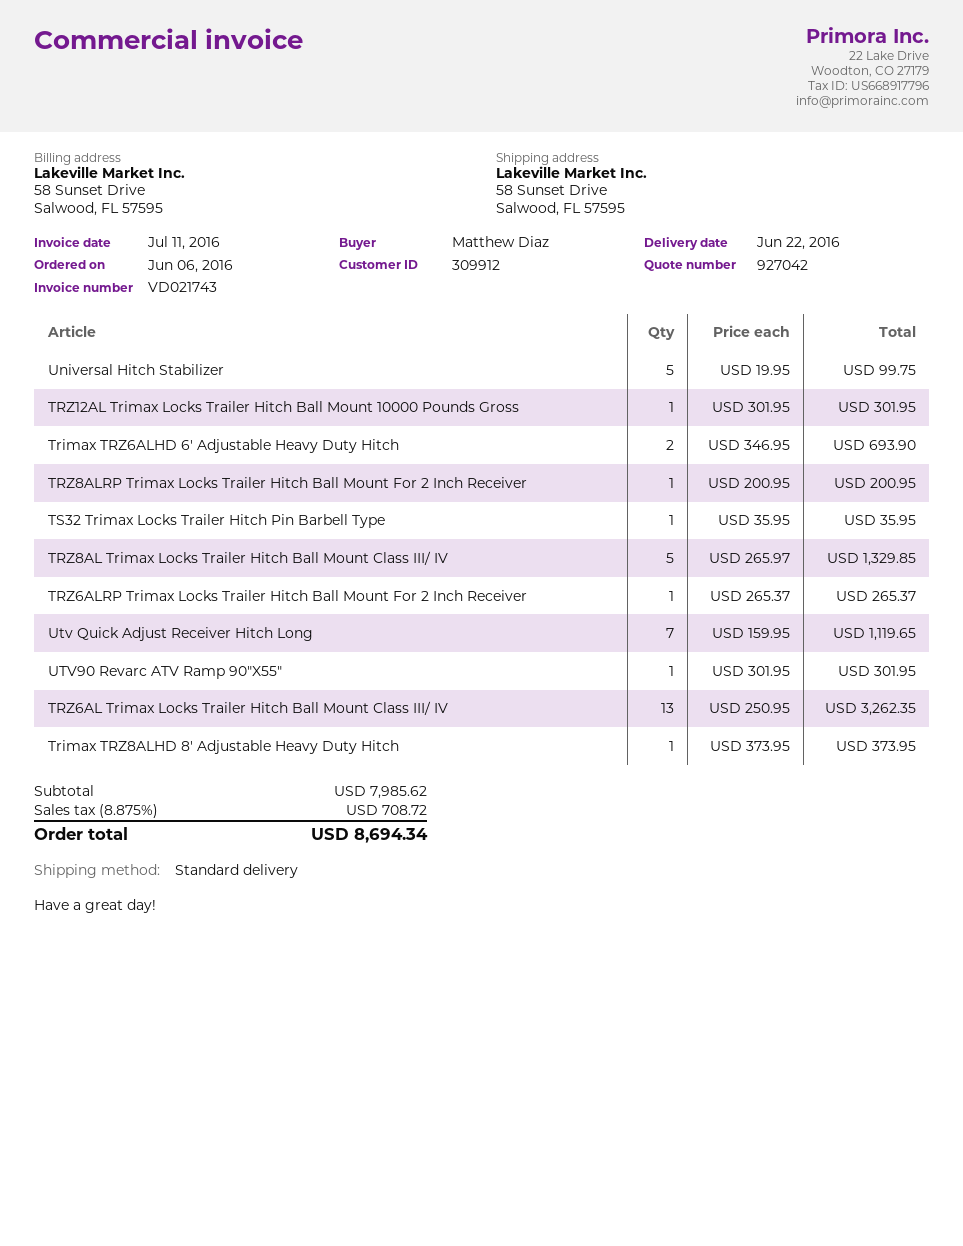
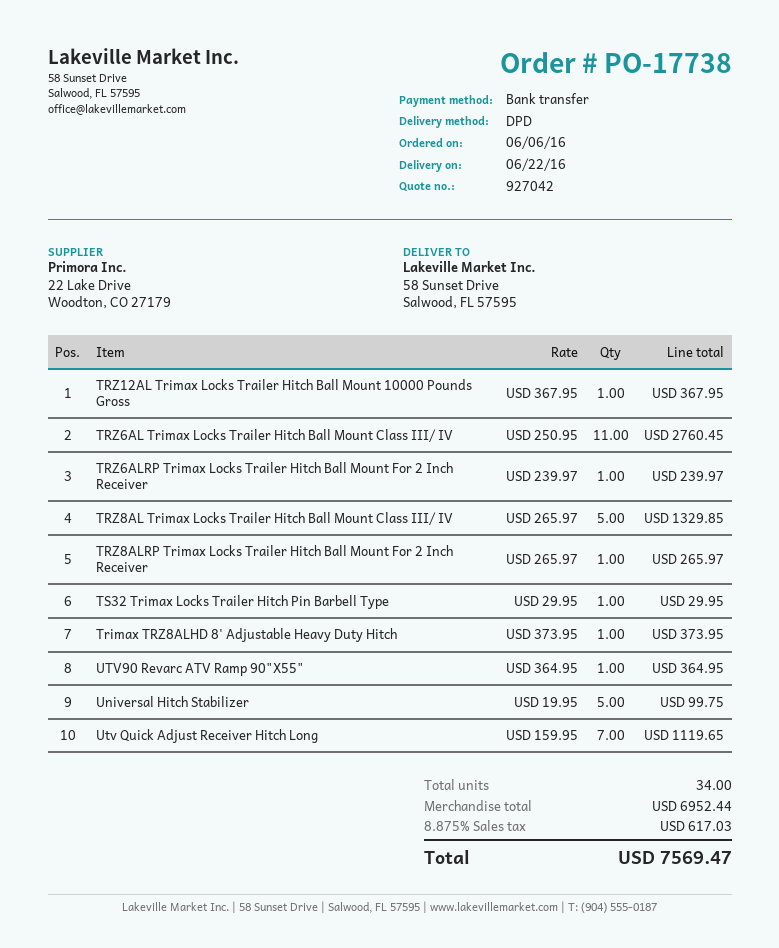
shipping method: standard -> DPD
TRZ12AL Trimax Locks Trailer Hitch Ball Mount 10000 Pounds Gross: 1 x 301.95 = 301.95 -> 1 x 367.95 = 367.95
Trimax TRZ6ALHD 6' Adjustable Heavy Duty Hitch: 2 x 346.95 = 693.90 -> none
TRZ8ALRP Trimax Locks Trailer Hitch Ball Mount For 2 Inch Receiver: 1 x 200.95 = 200.95 -> 1 x 265.97 = 265.97
TS32 Trimax Locks Trailer Hitch Pin Barbell Type: 1 x 35.95 = 35.95 -> 1 x 29.95 = 29.95
TRZ6ALRP Trimax Locks Trailer Hitch Ball Mount For 2 Inch Receiver: 1 x 265.37 = 265.37 -> 1 x 239.97 = 239.97
UTV90 Revarc ATV Ramp 90"X55": 1 x 301.95 = 301.95 -> 1 x 364.95 = 364.95
TRZ6AL Trimax Locks Trailer Hitch Ball Mount Class III/ IV: 13 x 250.95 = 3262.35 -> 11 x 250.95 = 2760.45
subtotal: 7985.62 -> 6952.44
tax: 8.875% = 708.72 -> 8.875% = 617.03
total: 8694.34 -> 7569.47

